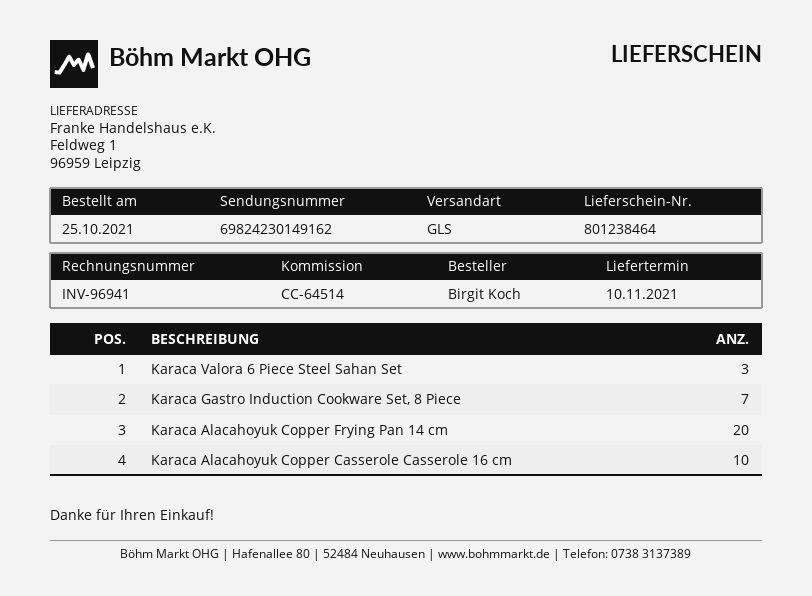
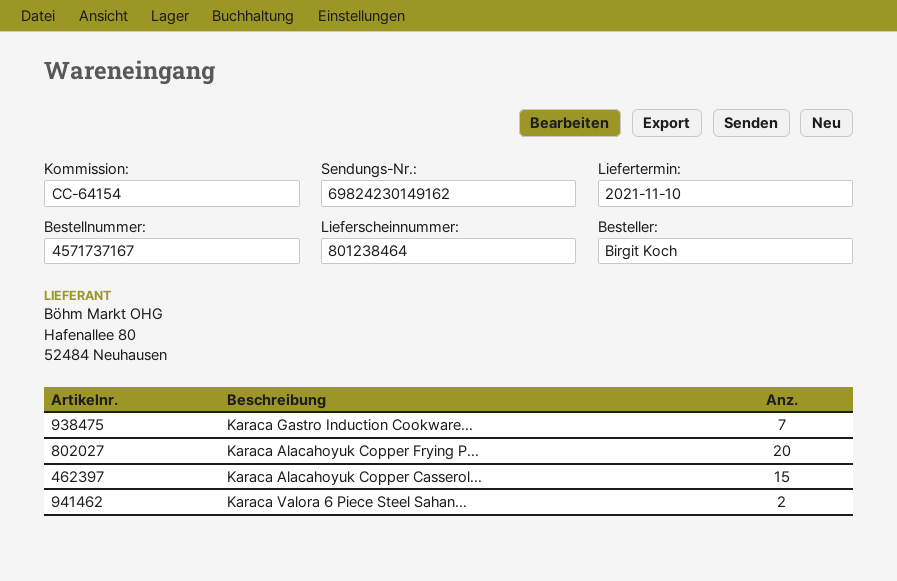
reference: CC-64514 -> CC-64154
Karaca Valora 6 Piece Steel Sahan Set: 3 -> 2
Karaca Alacahoyuk Copper Casserole Casserole 16 cm: 10 -> 15

